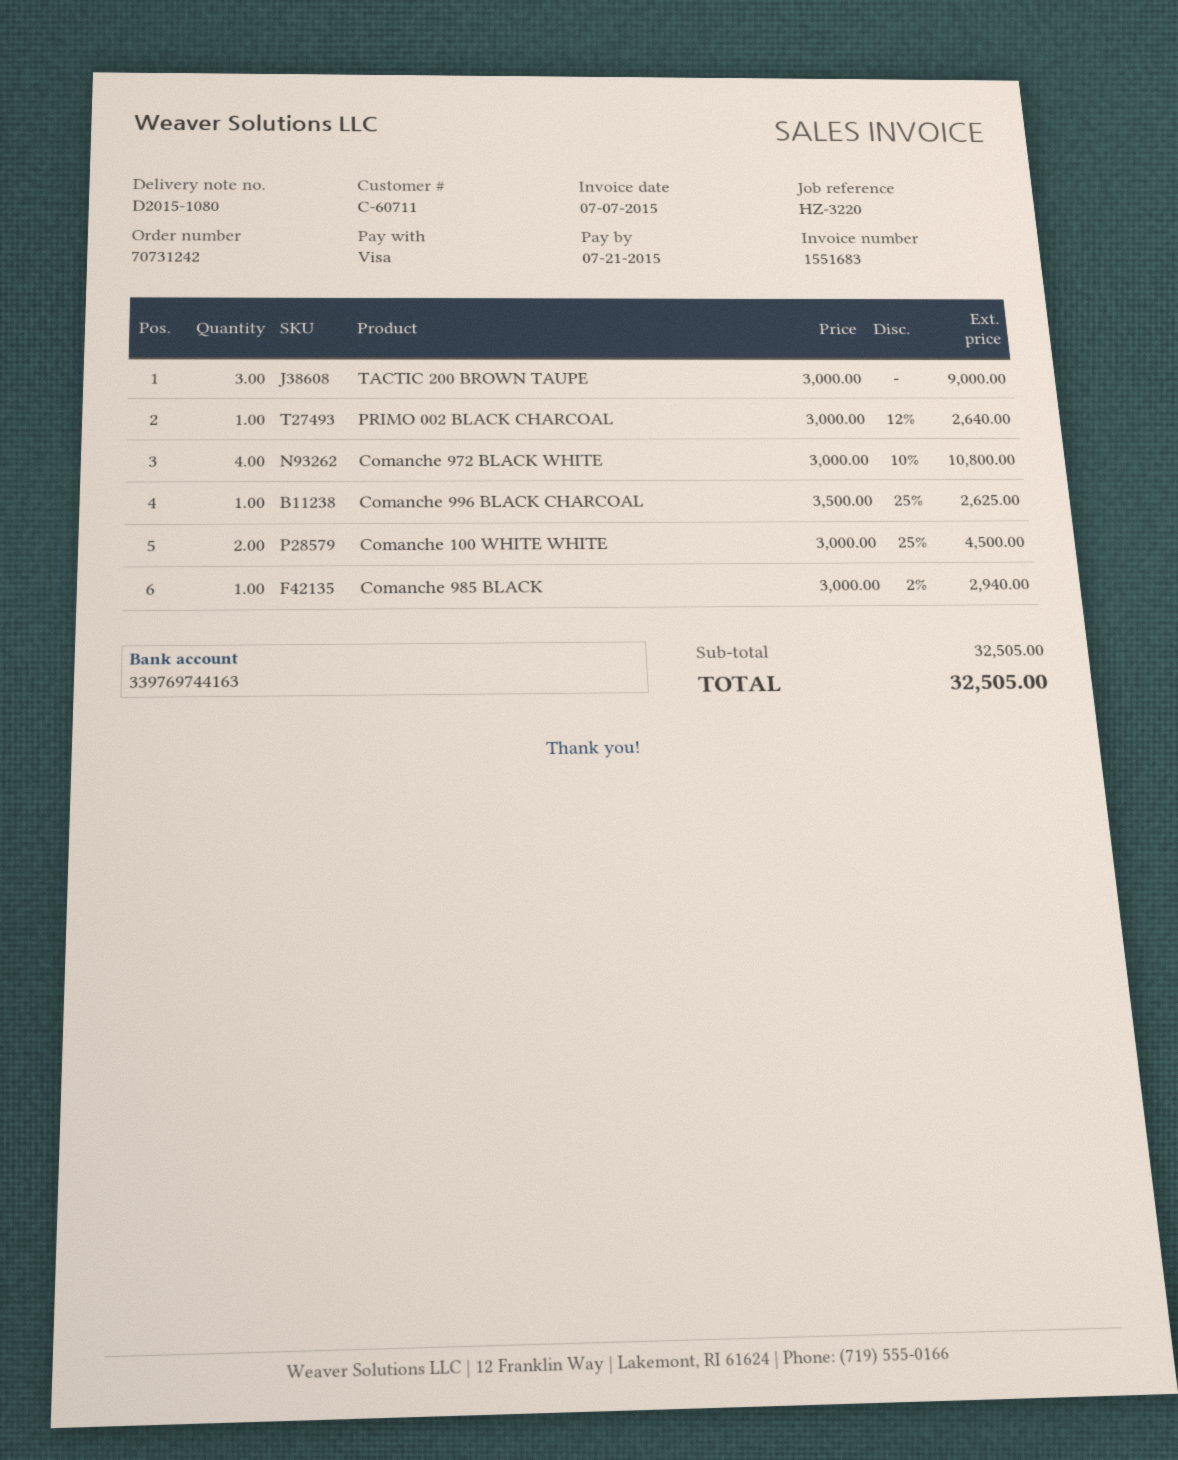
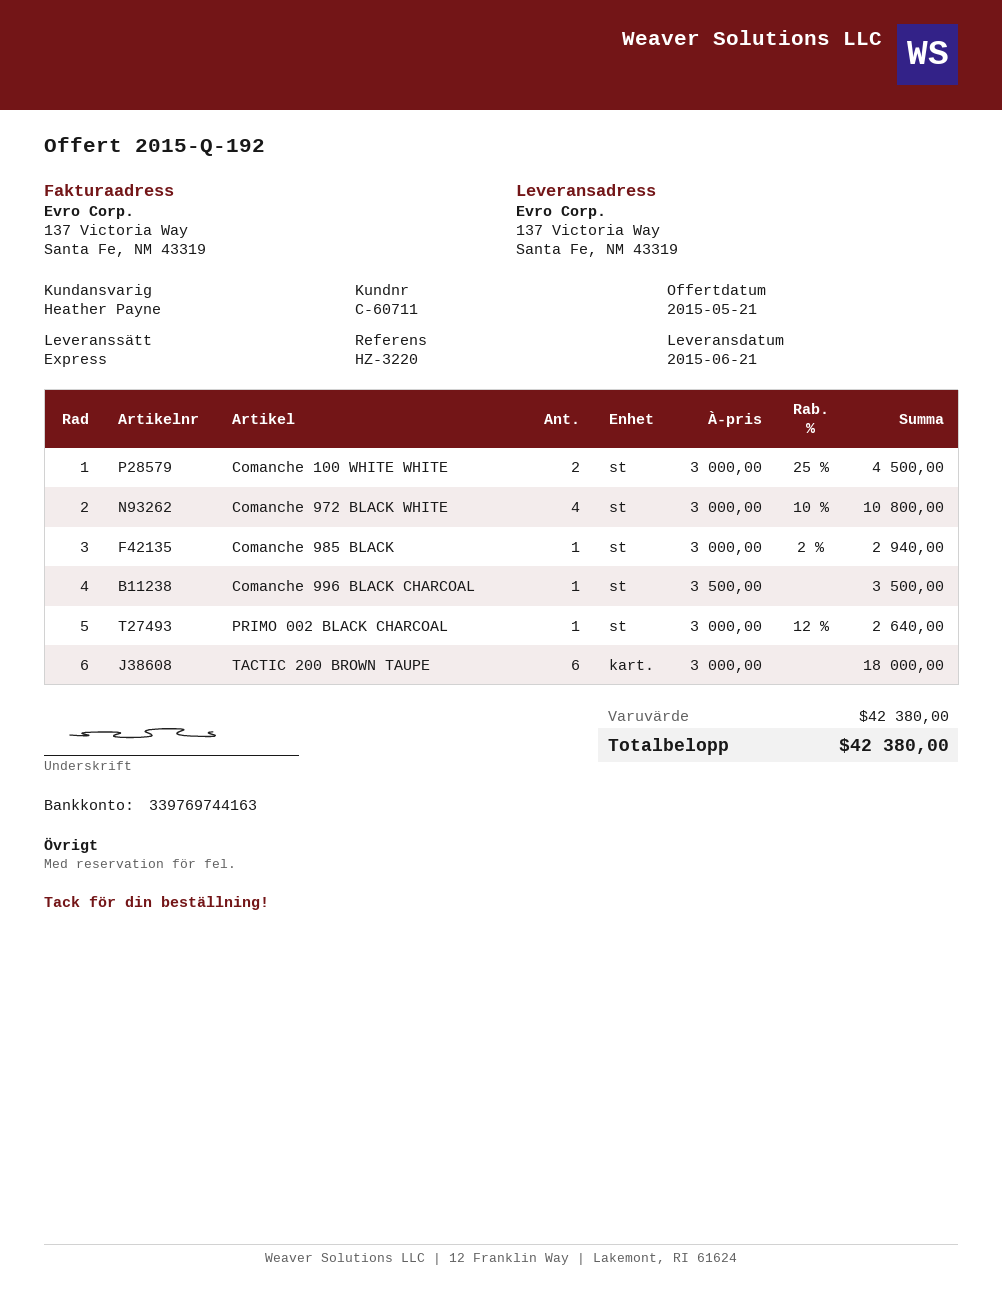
TACTIC 200 BROWN TAUPE: 3 x 3000.00 = 9000.00 -> 6 x 3000.00 = 18000.00
Comanche 996 BLACK CHARCOAL: 1 x 3500.00 - 25% = 2625.00 -> 1 x 3500.00 = 3500.00
subtotal: 32505.00 -> 42380.00
total: 32505.00 -> 42380.00

